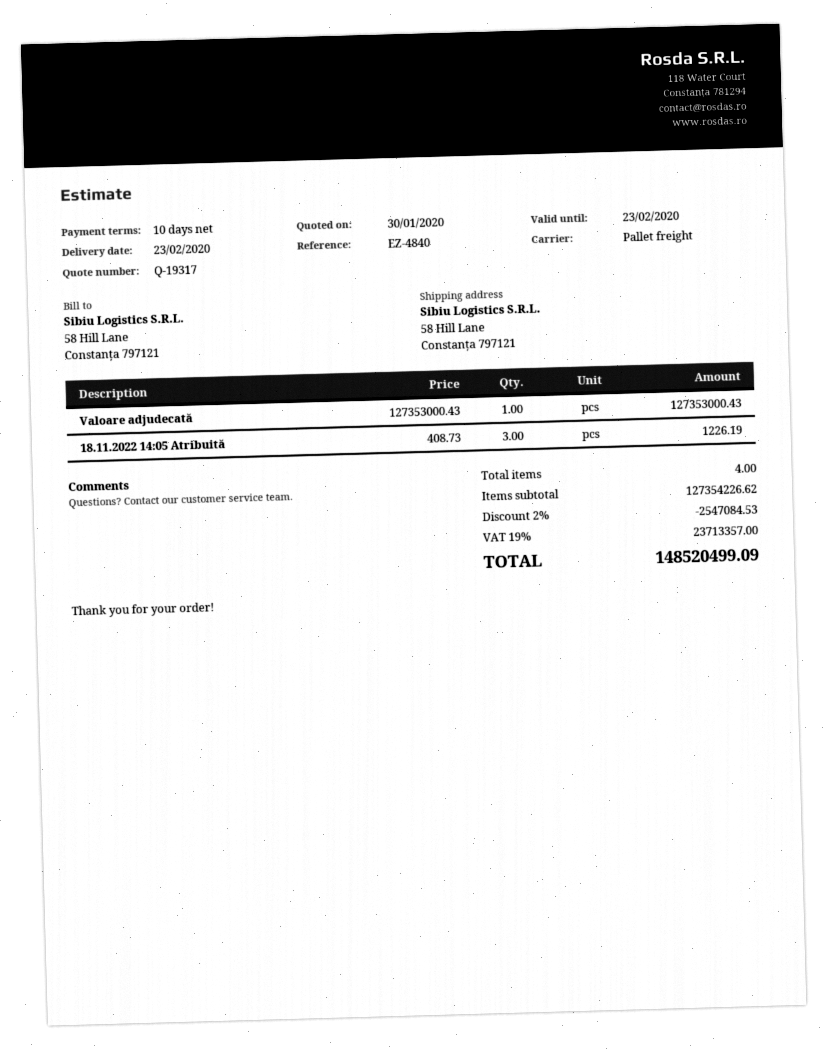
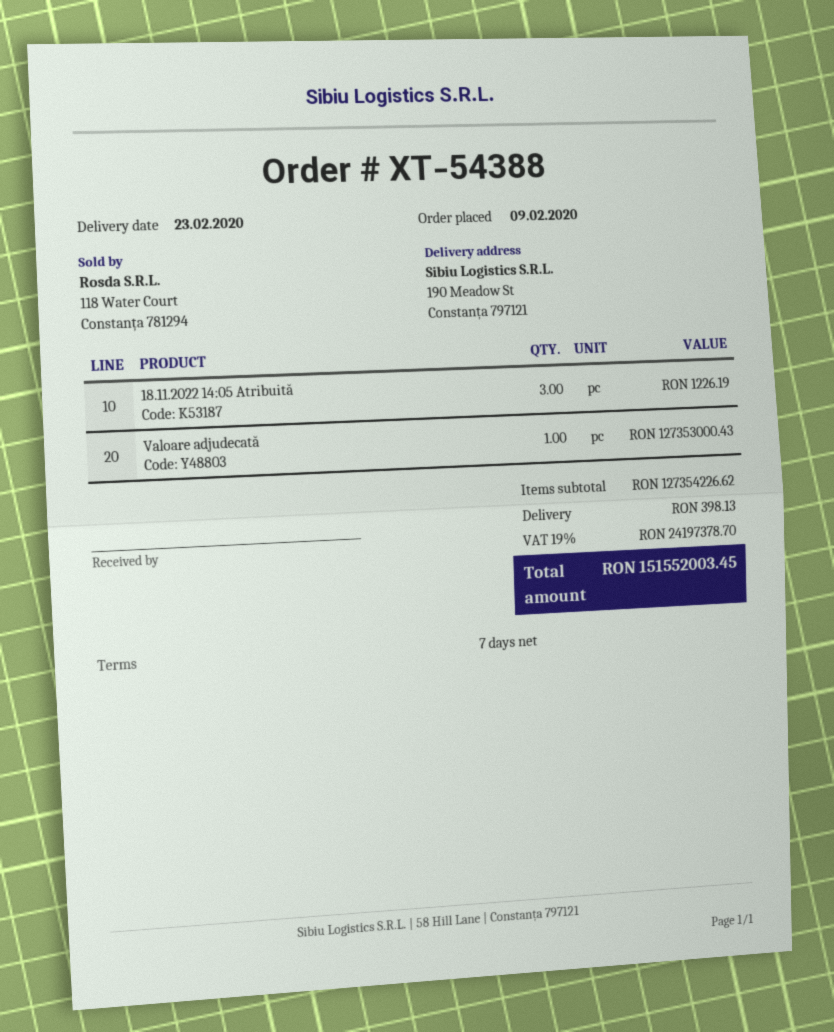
payment terms: 10 days -> 7 days
ship to: 58 Hill Lane, Constanța 797121 -> 190 Meadow St, Constanța 797121
discount: 2% = 2547084.53 -> none
shipping: none -> 398.13
tax: 19% = 23713357.00 -> 19% = 24197378.70
total: 148520499.09 -> 151552003.45

